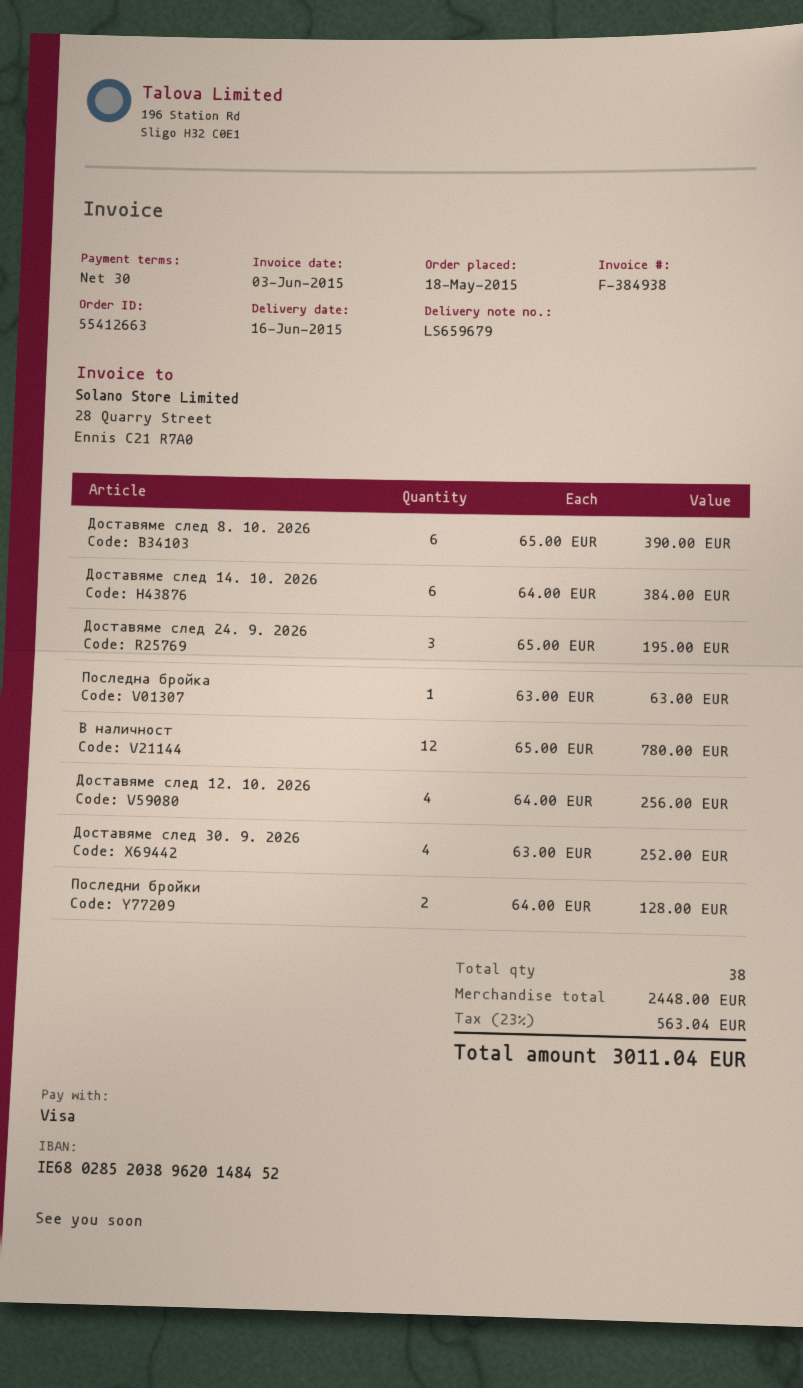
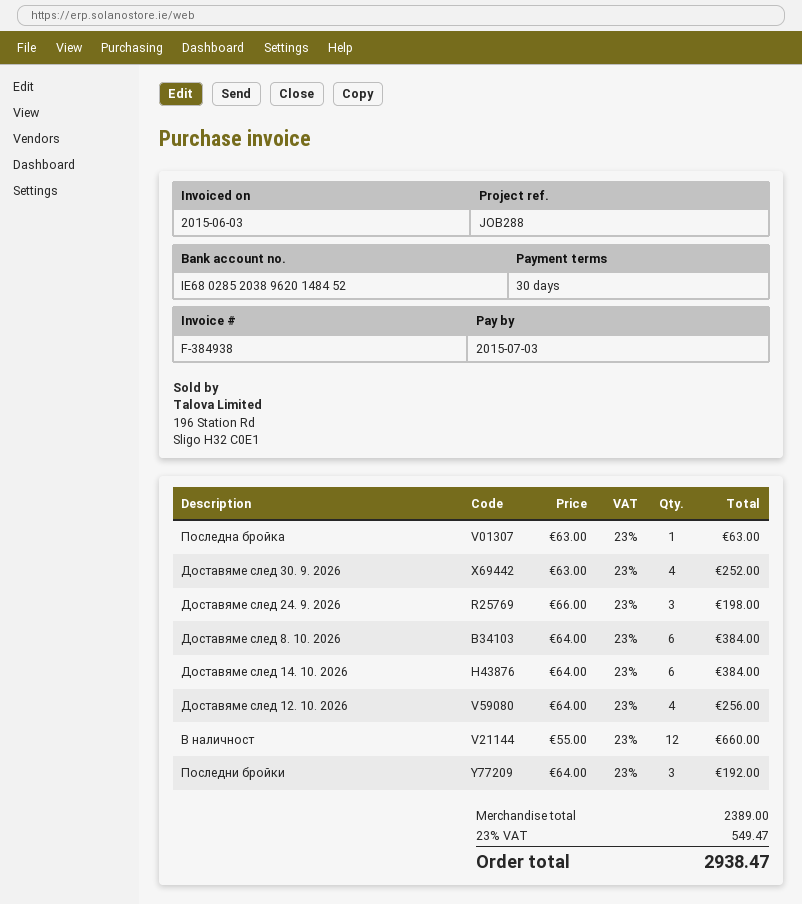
Доставяме след 8. 10. 2026: 6 x 65.00 = 390.00 -> 6 x 64.00 = 384.00
Доставяме след 24. 9. 2026: 3 x 65.00 = 195.00 -> 3 x 66.00 = 198.00
В наличност: 12 x 65.00 = 780.00 -> 12 x 55.00 = 660.00
Последни бройки: 2 x 64.00 = 128.00 -> 3 x 64.00 = 192.00
subtotal: 2448.00 -> 2389.00
tax: 23% = 563.04 -> 23% = 549.47
total: 3011.04 -> 2938.47

